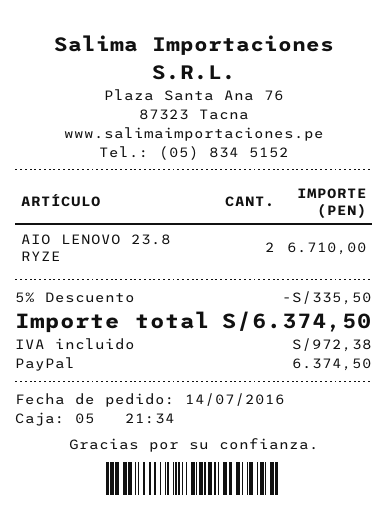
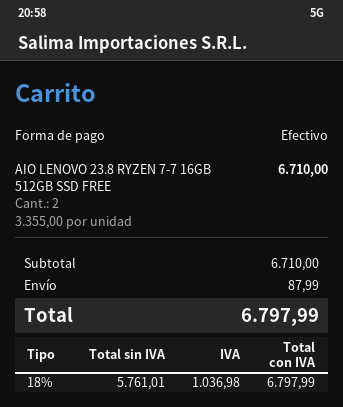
payment method: PayPal -> cash
discount: 5% = 335.50 -> none
shipping: none -> 87.99
tax: 972.38 -> 1036.98
total: 6374.50 -> 6797.99

